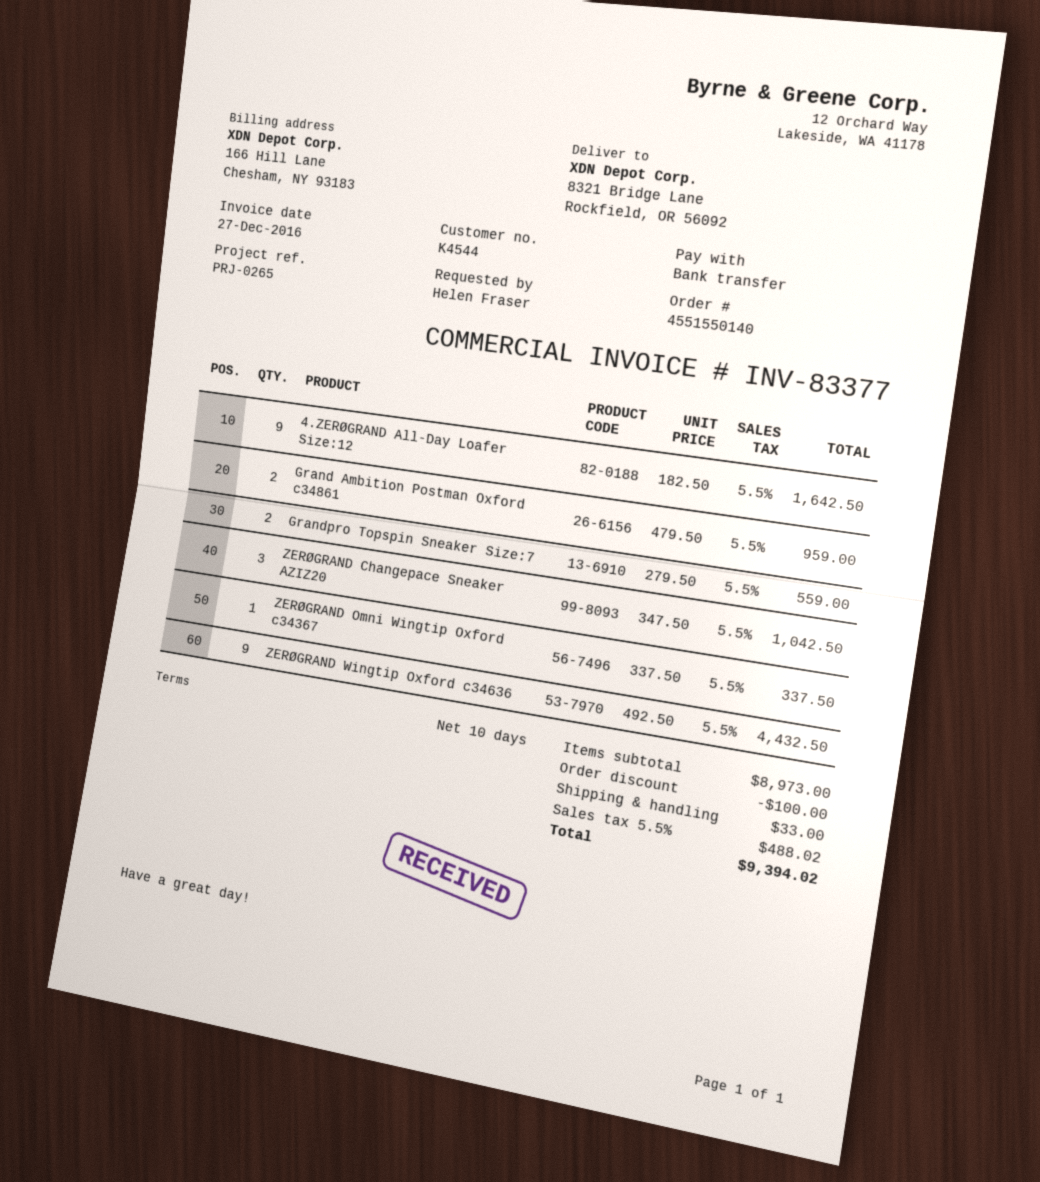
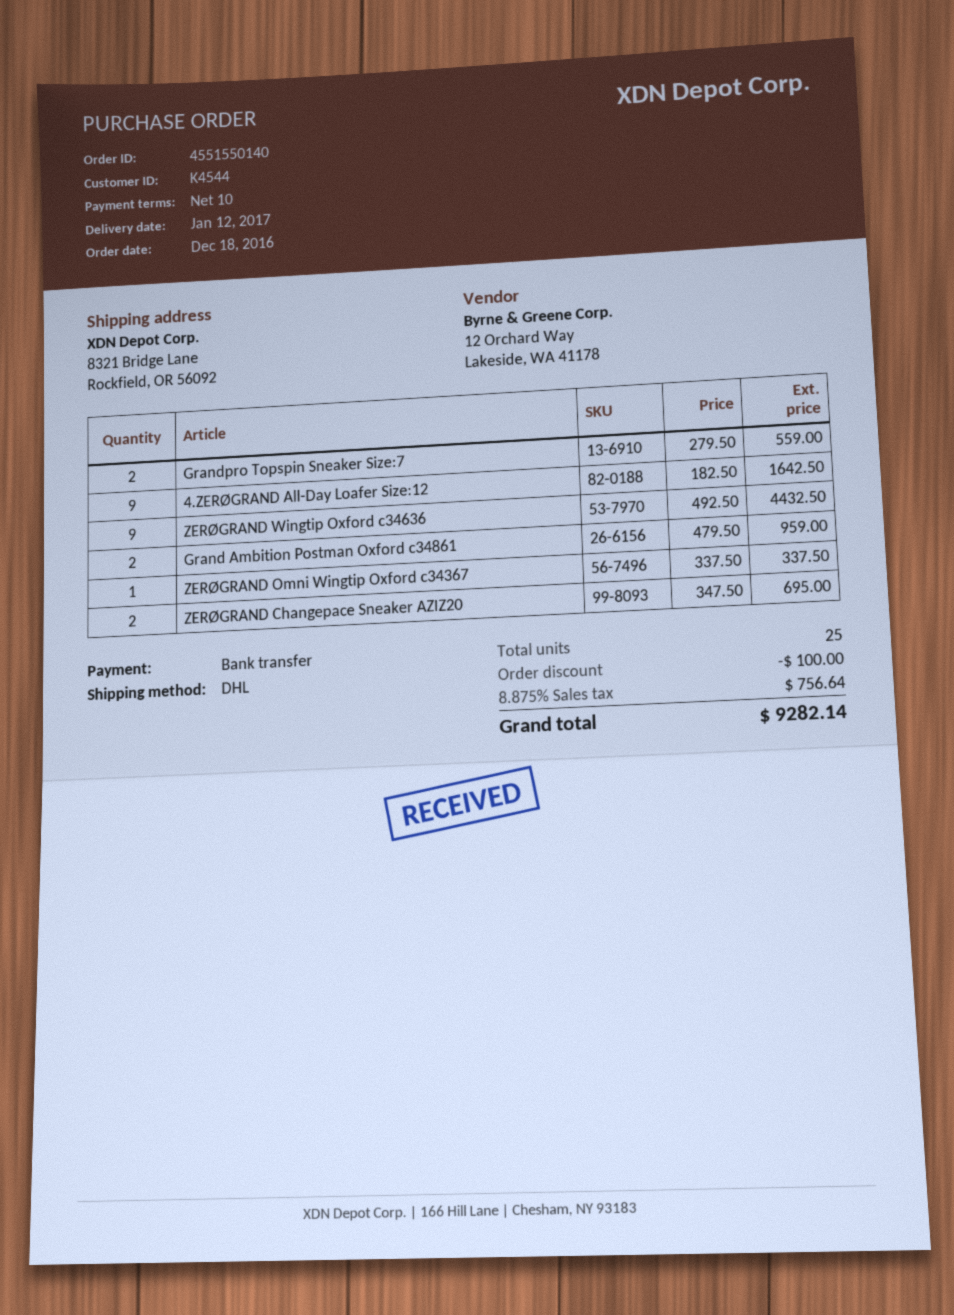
ZERØGRAND Changepace Sneaker AZIZ20: 3 x 347.50 = 1042.50 -> 2 x 347.50 = 695.00
shipping: 33.00 -> none
tax: 5.5% = 488.02 -> 8.875% = 756.64
total: 9394.02 -> 9282.14

